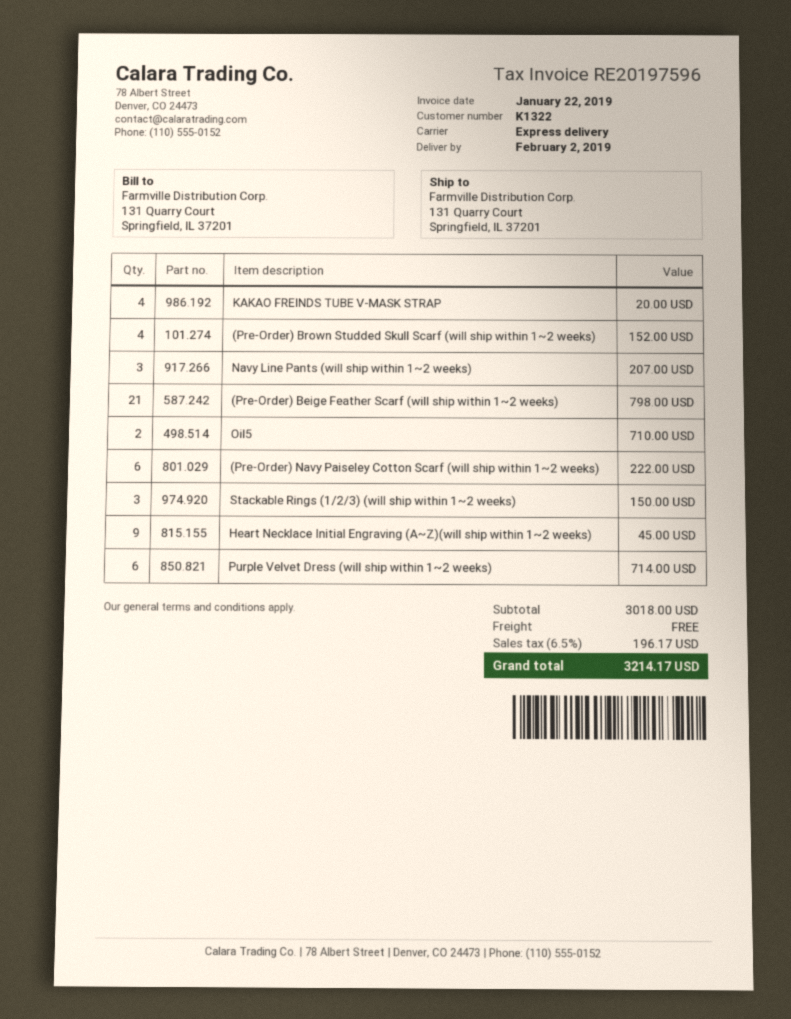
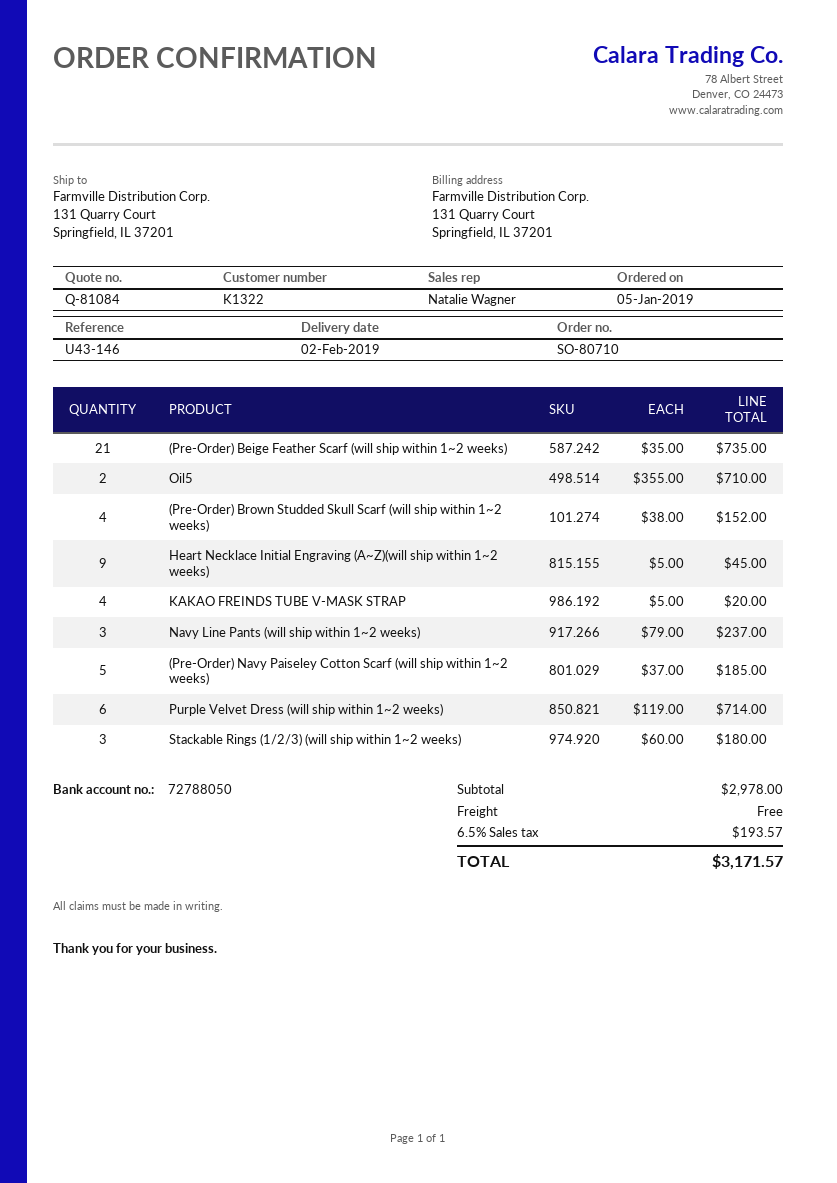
Navy Line Pants (will ship within 1~2 weeks): 3 for 207.00 -> 3 for 237.00
(Pre-Order) Beige Feather Scarf (will ship within 1~2 weeks): 21 for 798.00 -> 21 for 735.00
(Pre-Order) Navy Paiseley Cotton Scarf (will ship within 1~2 weeks): 6 for 222.00 -> 5 for 185.00
Stackable Rings (1/2/3) (will ship within 1~2 weeks): 3 for 150.00 -> 3 for 180.00
subtotal: 3018.00 -> 2978.00
tax: 6.5% = 196.17 -> 6.5% = 193.57
total: 3214.17 -> 3171.57

